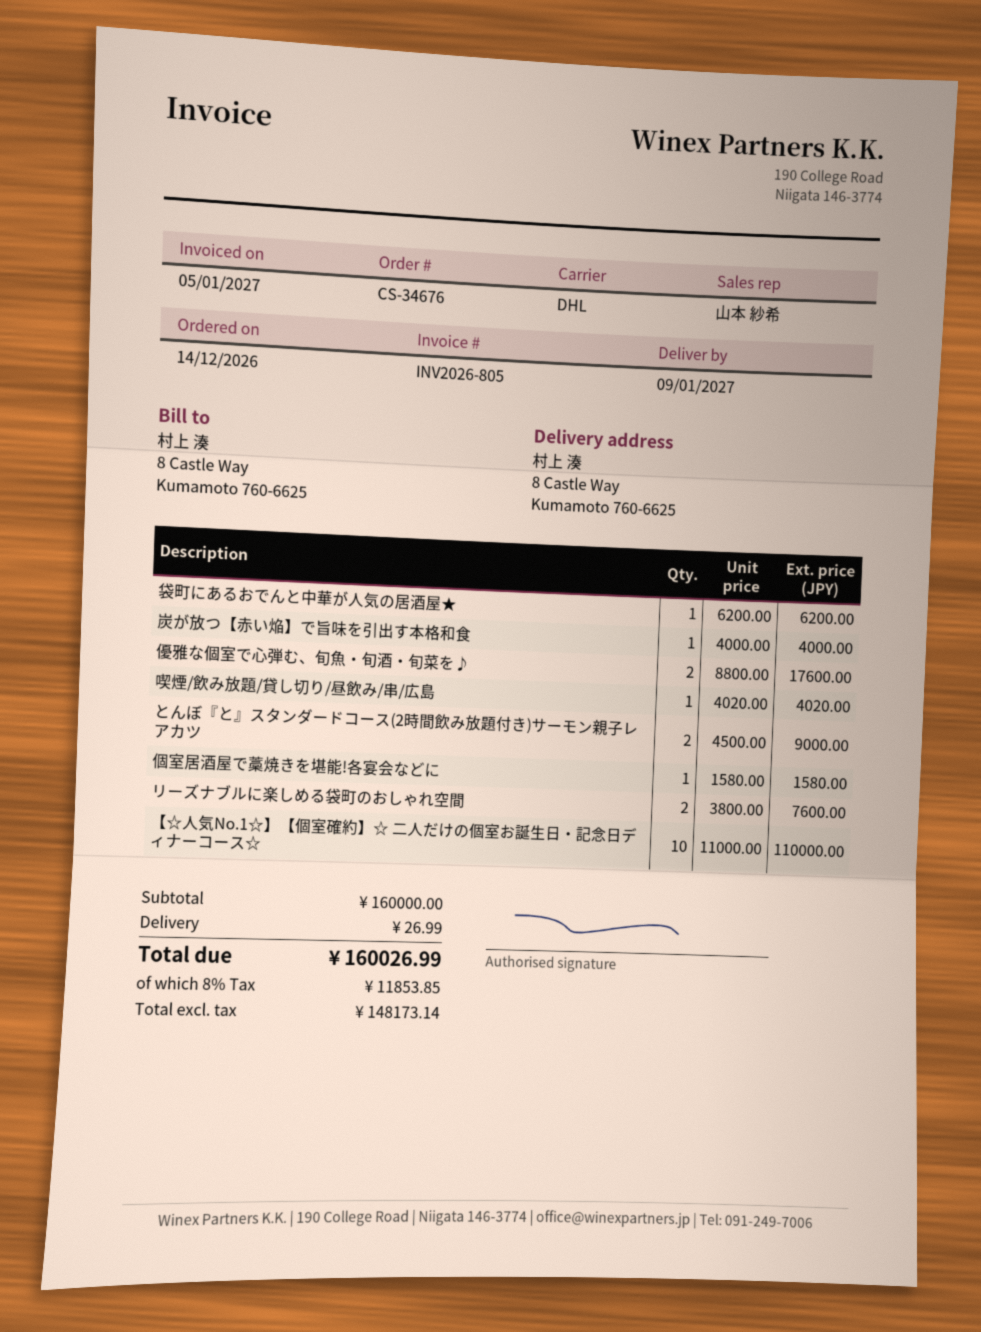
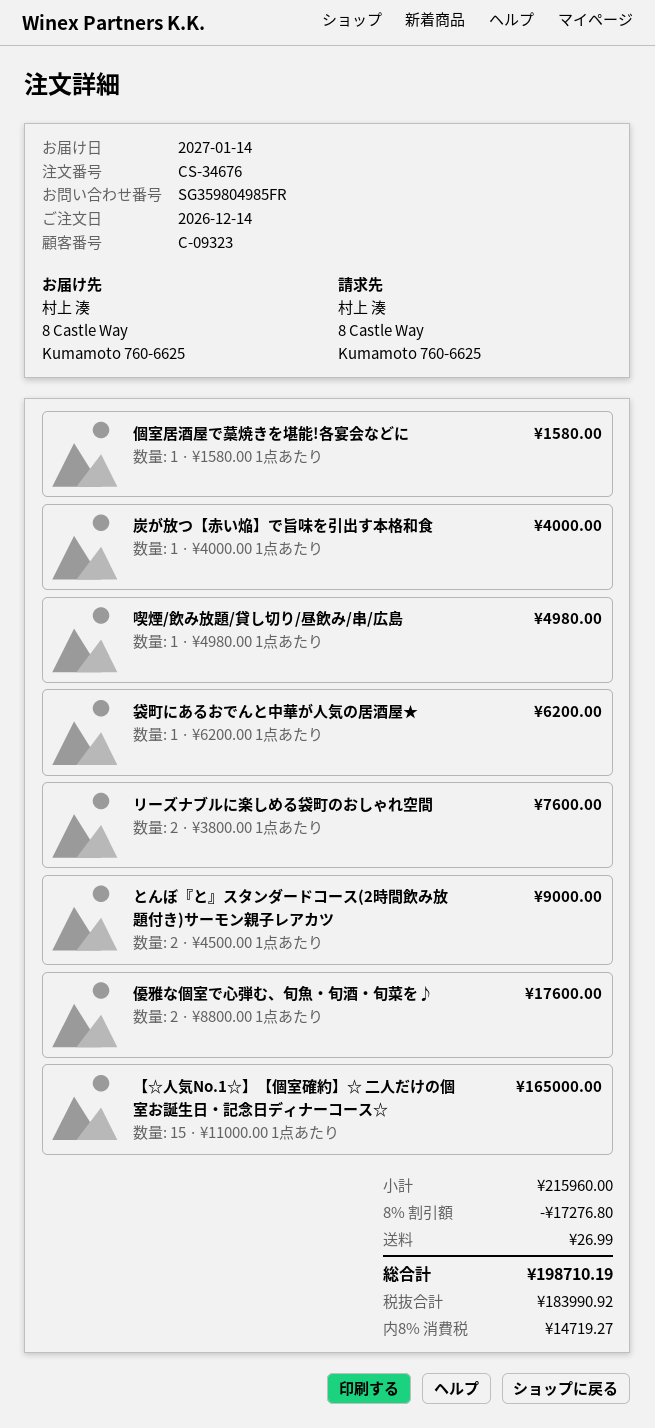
delivery date: 2027-01-09 -> 2027-01-14
喫煙/飲み放題/貸し切り/昼飲み/串/広島: 1 x 4020.00 = 4020.00 -> 1 x 4980.00 = 4980.00
【☆人気No.1☆】【個室確約】☆ 二人だけの個室お誕生日・記念日ディナーコース☆: 10 x 11000.00 = 110000.00 -> 15 x 11000.00 = 165000.00
subtotal: 160000.00 -> 215960.00
discount: none -> 8% = 17276.80
net: 148173.14 -> 183990.92
tax: 8% = 11853.85 -> 8% = 14719.27
total: 160026.99 -> 198710.19

